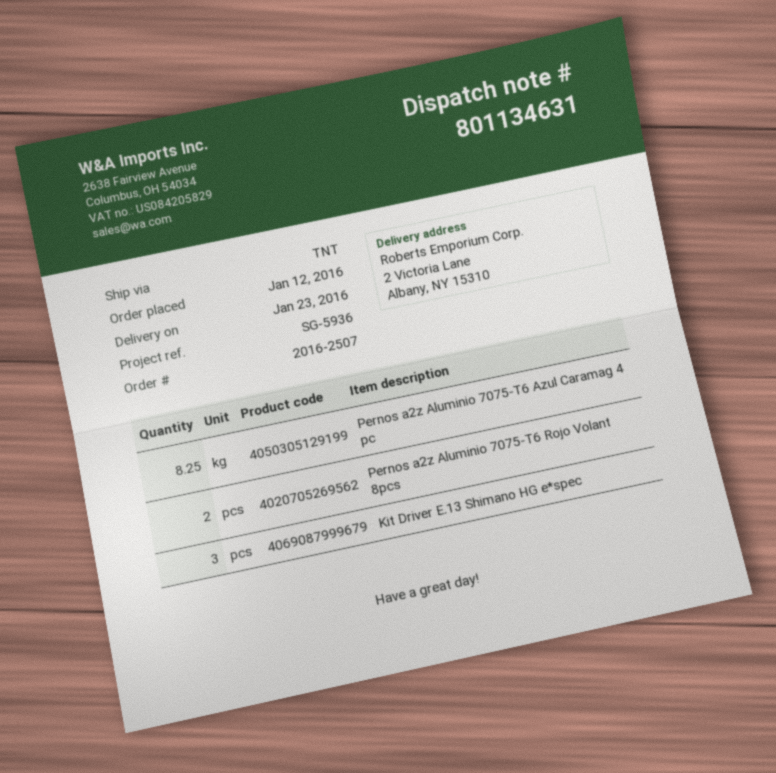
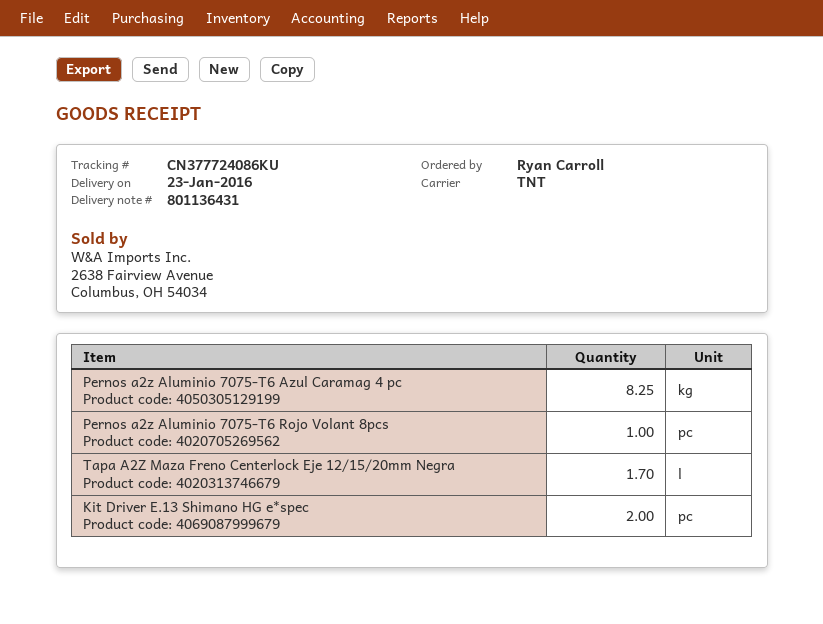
delivery note number: 801134631 -> 801136431
Pernos a2z Aluminio 7075-T6 Rojo Volant 8pcs: 2 -> 1
Kit Driver E.13 Shimano HG e*spec: 3 -> 2
Tapa A2Z Maza Freno Centerlock Eje 12/15/20mm Negra: none -> 1.7

